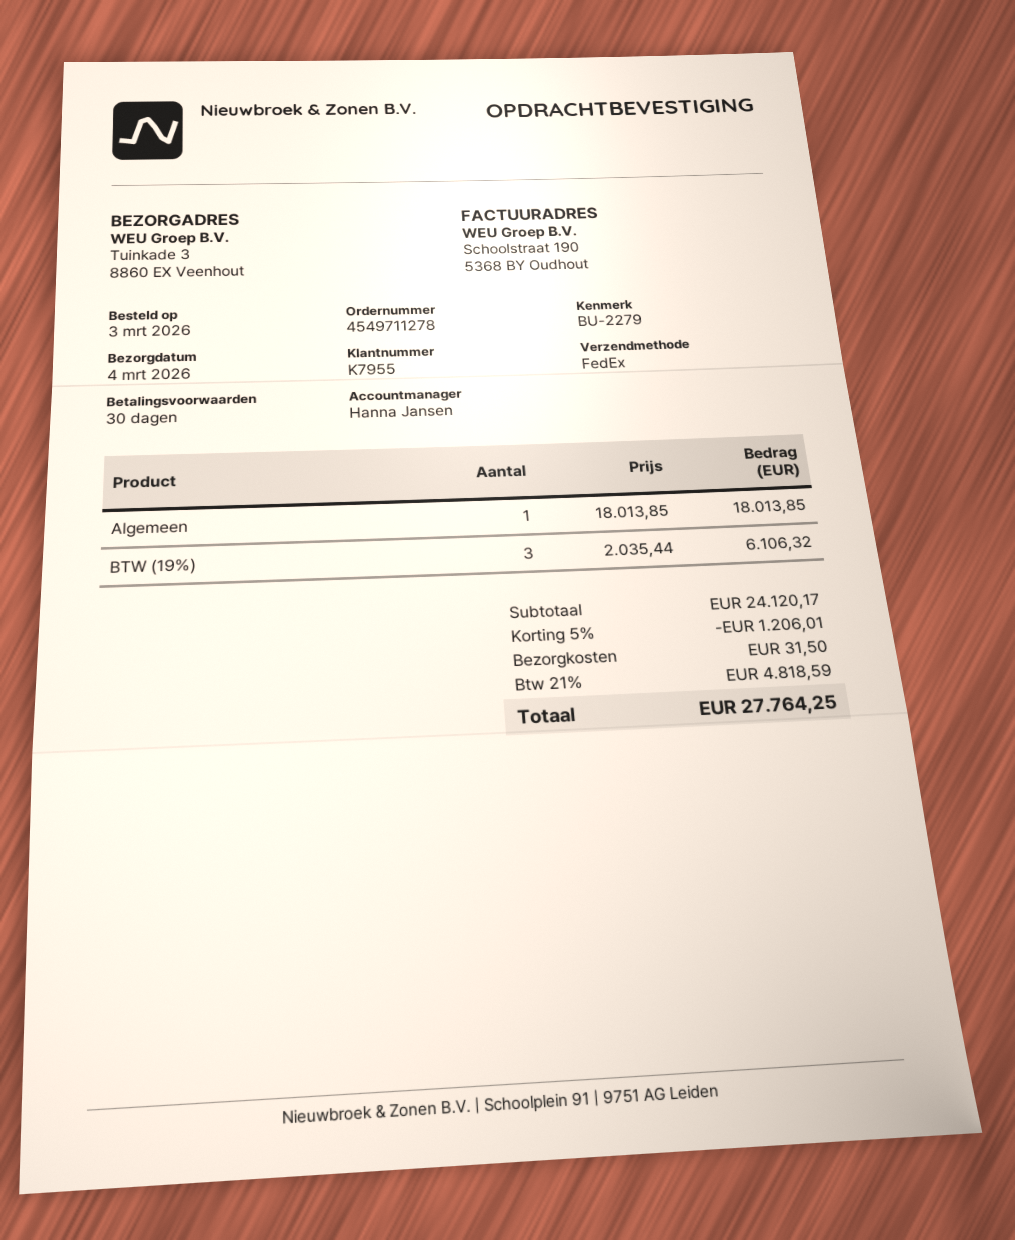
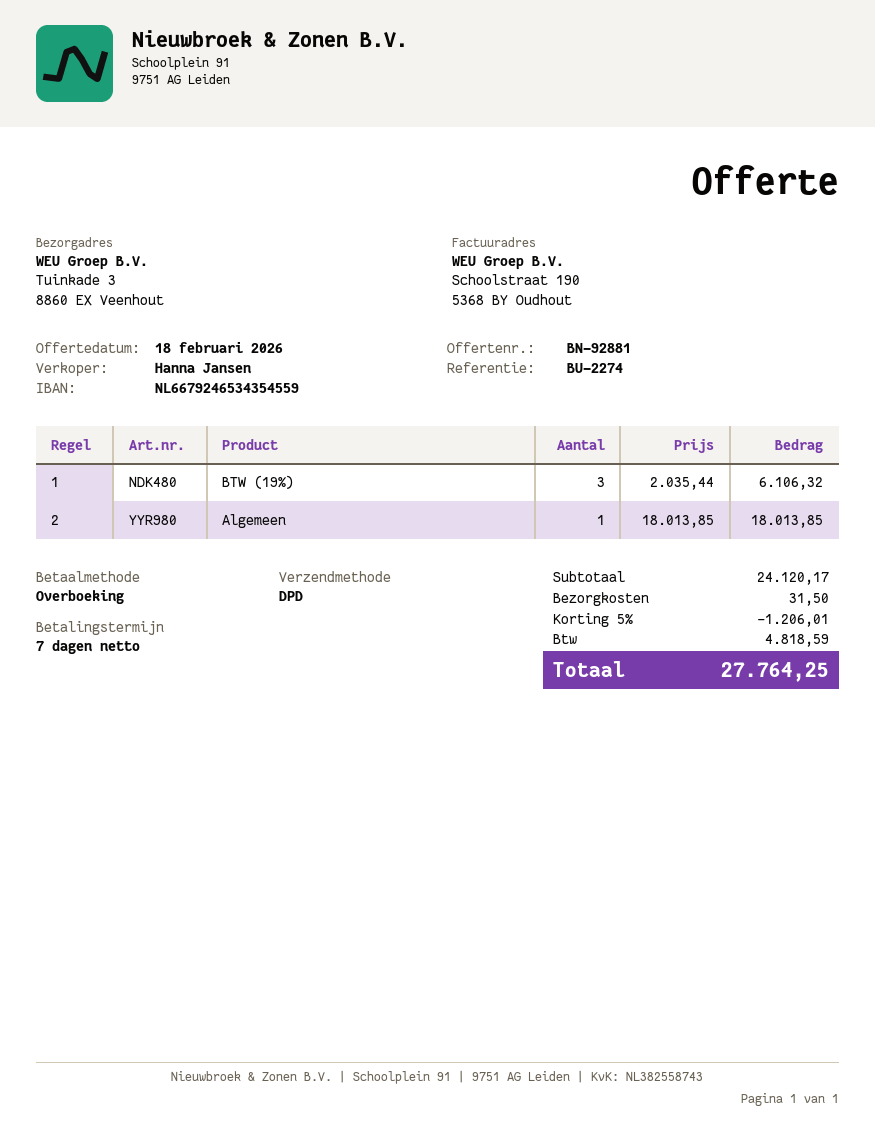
payment terms: 30 days -> 7 days
reference: BU-2279 -> BU-2274
shipping method: FedEx -> DPD

